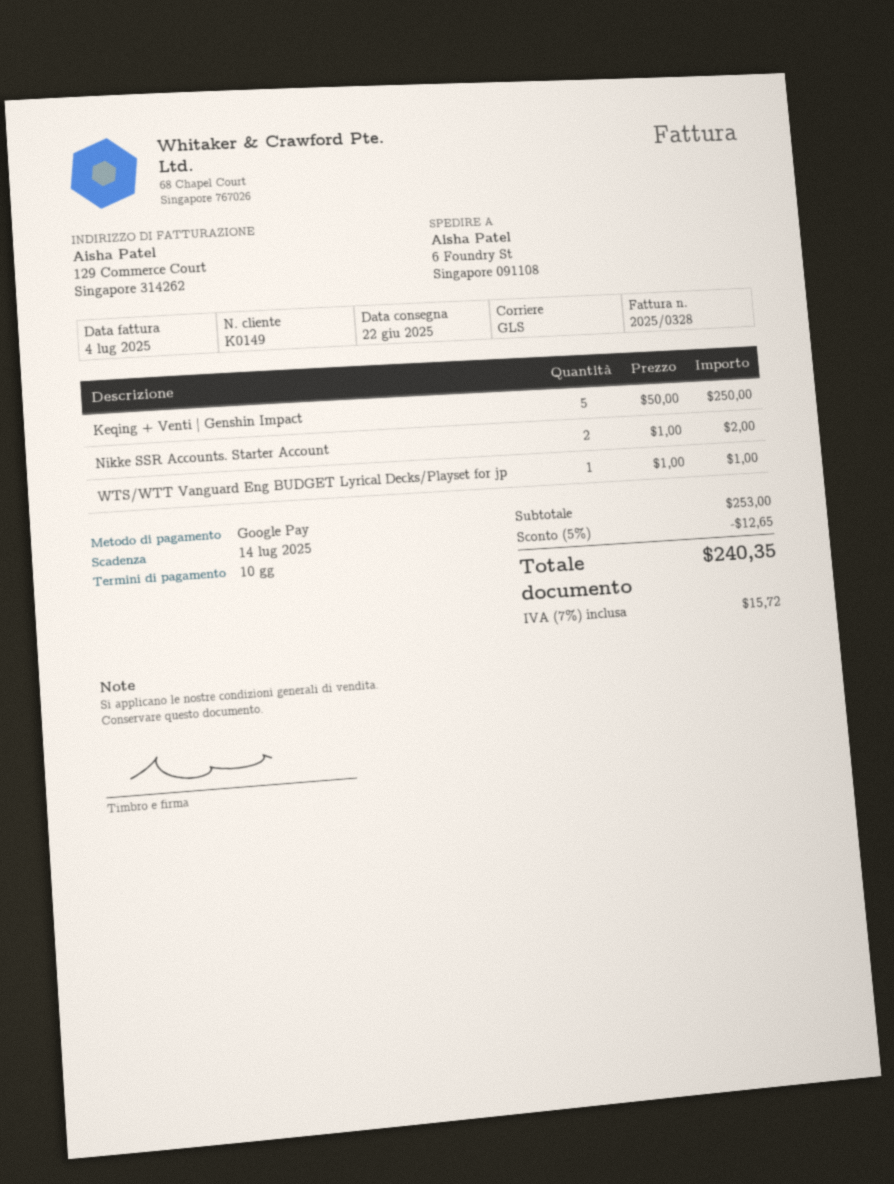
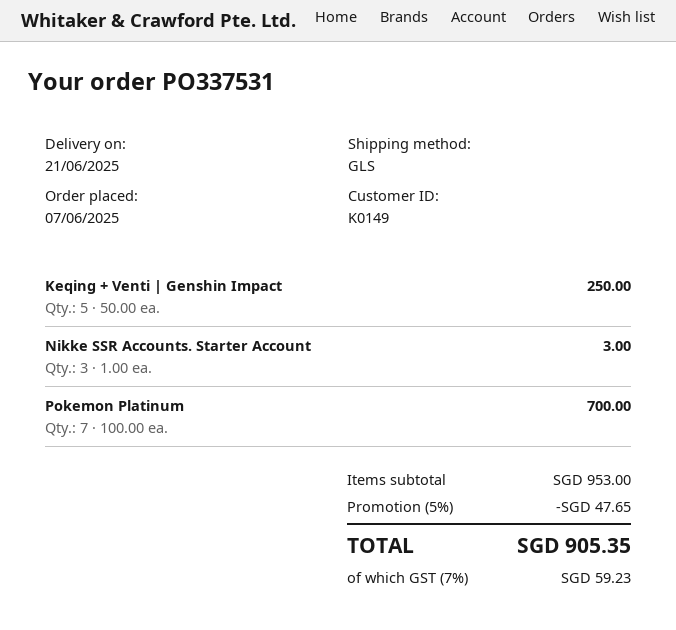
delivery date: 2025-06-22 -> 2025-06-21
Nikke SSR Accounts. Starter Account: 2 x 1.00 = 2.00 -> 3 x 1.00 = 3.00
WTS/WTT Vanguard Eng BUDGET Lyrical Decks/Playset for jp: 1 x 1.00 = 1.00 -> none
Pokemon Platinum: none -> 7 x 100.00 = 700.00
subtotal: 253.00 -> 953.00
discount: 5% = 12.65 -> 5% = 47.65
tax: 7% = 15.72 -> 7% = 59.23
total: 240.35 -> 905.35

